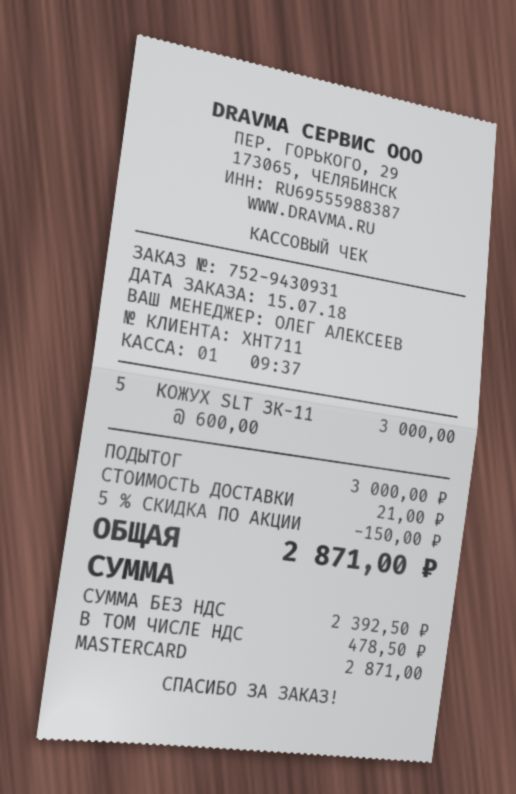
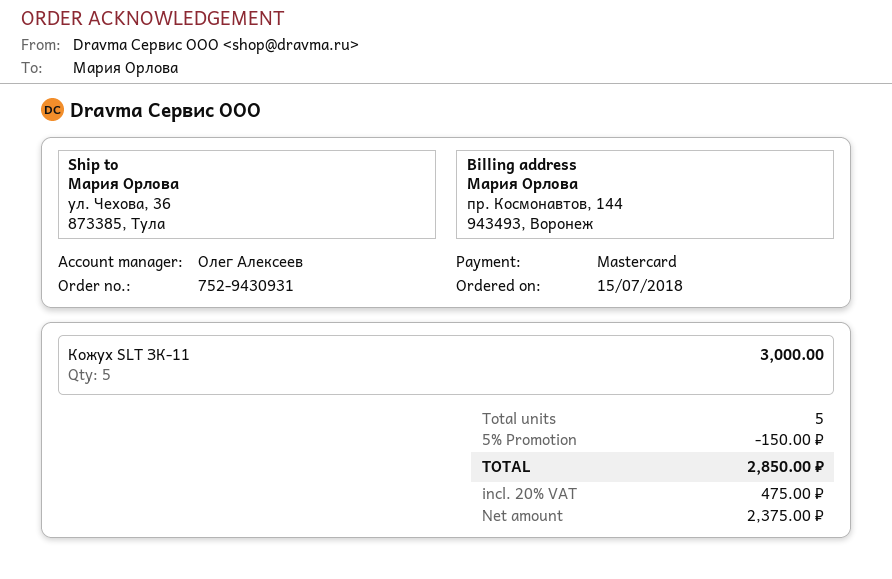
shipping: 21.00 -> none
net: 2392.50 -> 2375.00
tax: 478.50 -> 475.00
total: 2871.00 -> 2850.00

